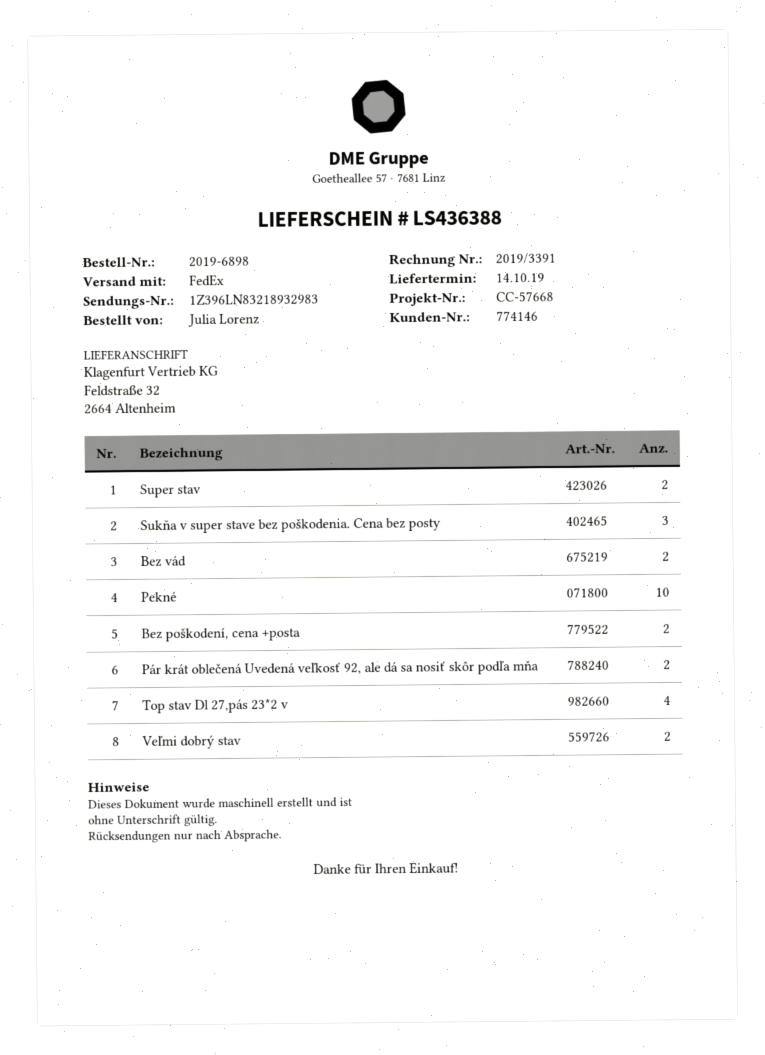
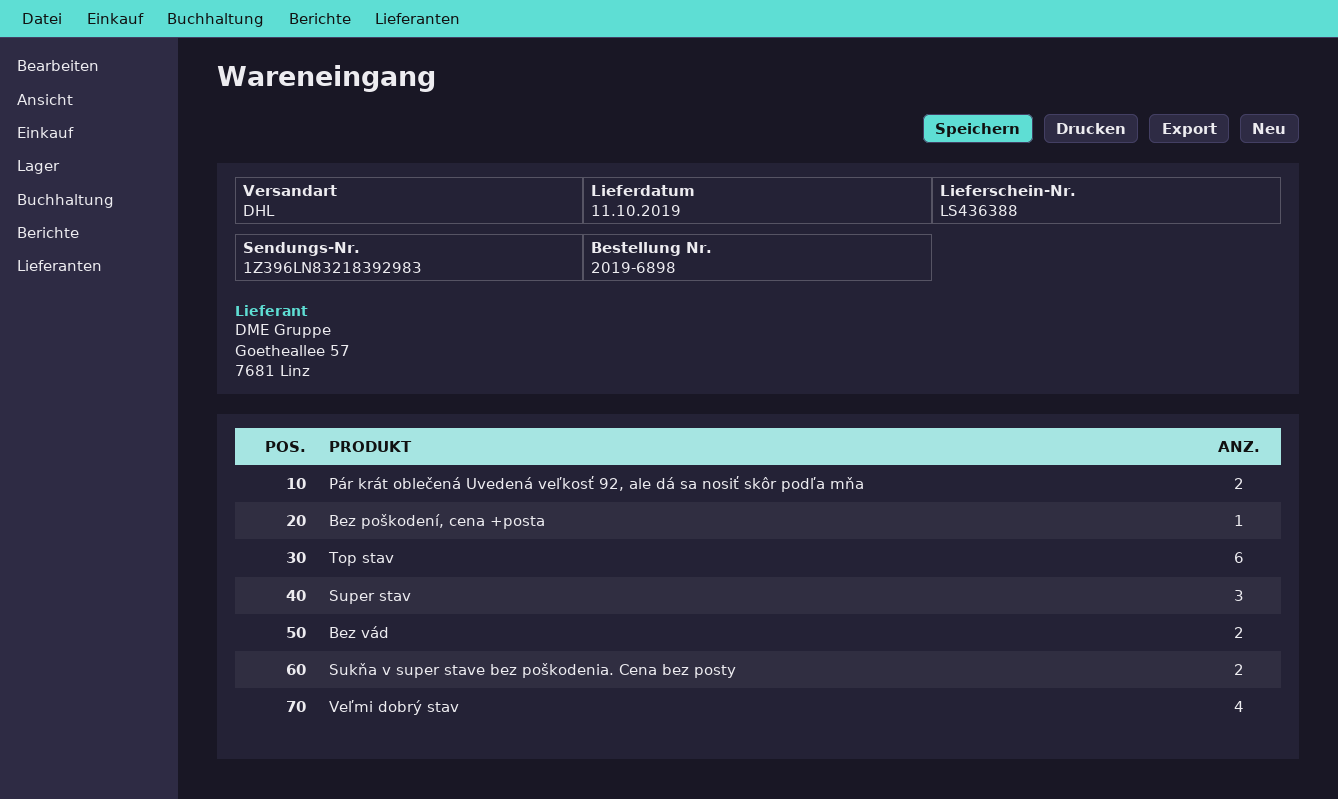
delivery date: 2019-10-14 -> 2019-10-11
shipping method: FedEx -> DHL
tracking number: 1Z396LN83218932983 -> 1Z396LN83218392983
Super stav: 2 -> 3
Sukňa v super stave bez poškodenia. Cena bez posty: 3 -> 2
Pekné: 10 -> none
Bez poškodení, cena +posta: 2 -> 1
Top stav Dl 27,pás 23*2 v: 4 -> none
Veľmi dobrý stav: 2 -> 4
Top stav: none -> 6

